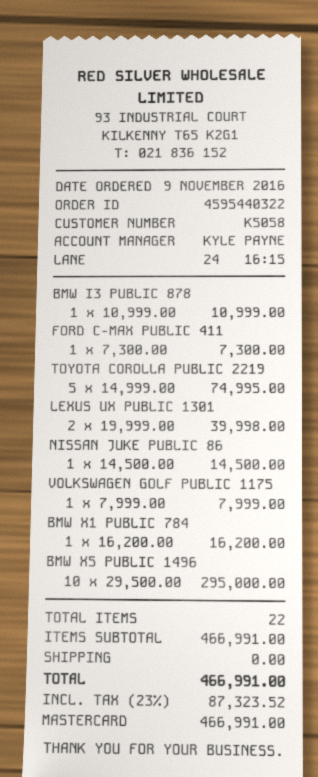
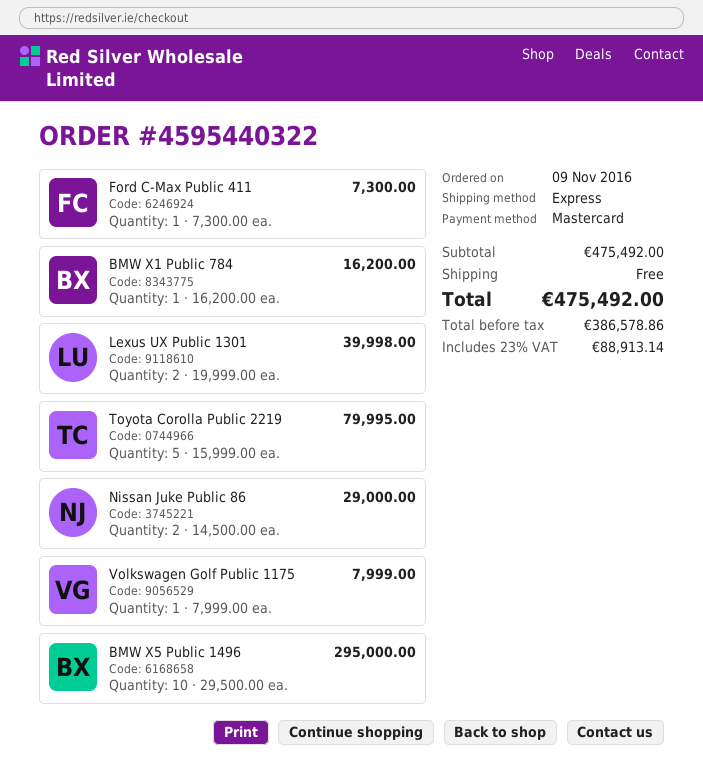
BMW I3 PUBLIC 878: 1 x 10999.00 = 10999.00 -> none
TOYOTA COROLLA PUBLIC 2219: 5 x 14999.00 = 74995.00 -> 5 x 15999.00 = 79995.00
NISSAN JUKE PUBLIC 86: 1 x 14500.00 = 14500.00 -> 2 x 14500.00 = 29000.00
subtotal: 466991.00 -> 475492.00
tax: 23% = 87323.52 -> 23% = 88913.14
total: 466991.00 -> 475492.00

